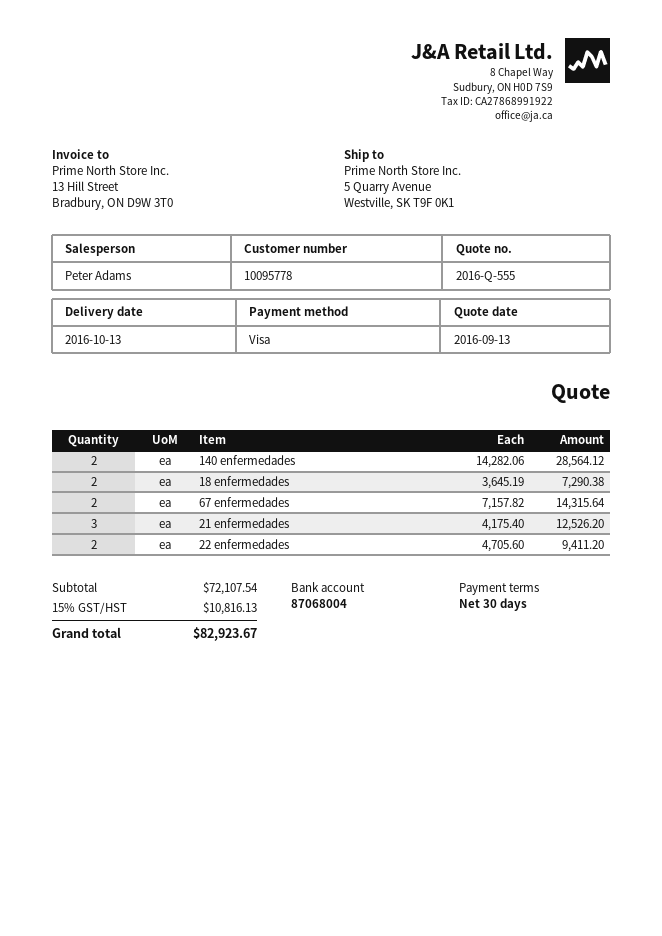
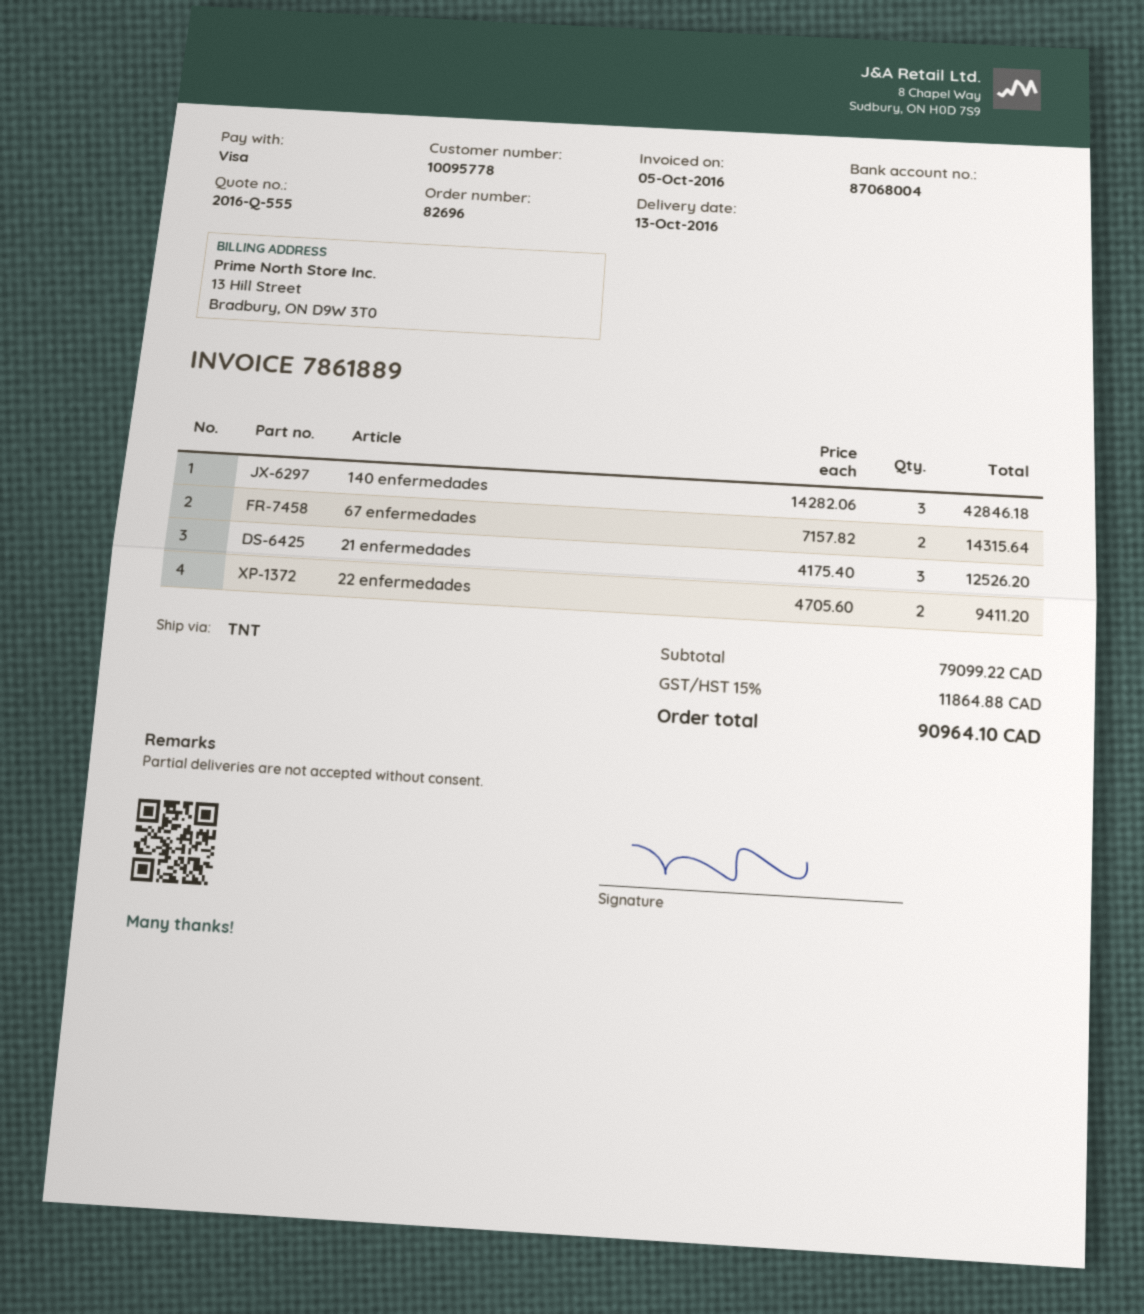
140 enfermedades: 2 x 14282.06 = 28564.12 -> 3 x 14282.06 = 42846.18
18 enfermedades: 2 x 3645.19 = 7290.38 -> none
subtotal: 72107.54 -> 79099.22
tax: 15% = 10816.13 -> 15% = 11864.88
total: 82923.67 -> 90964.10

